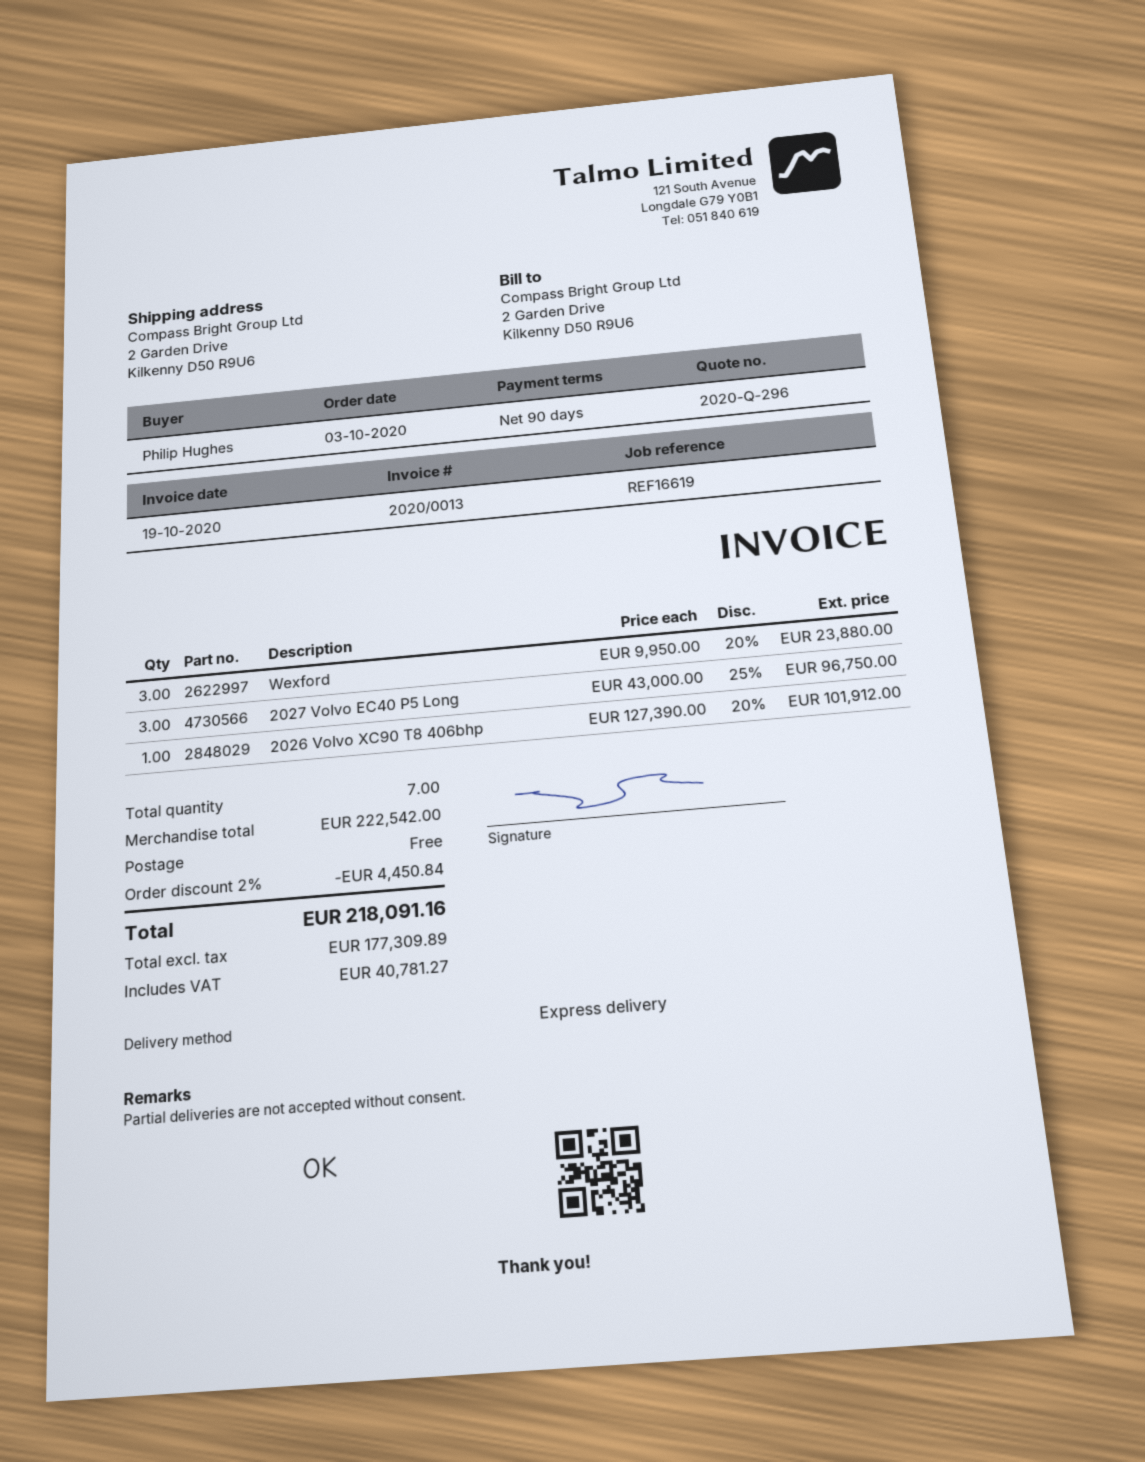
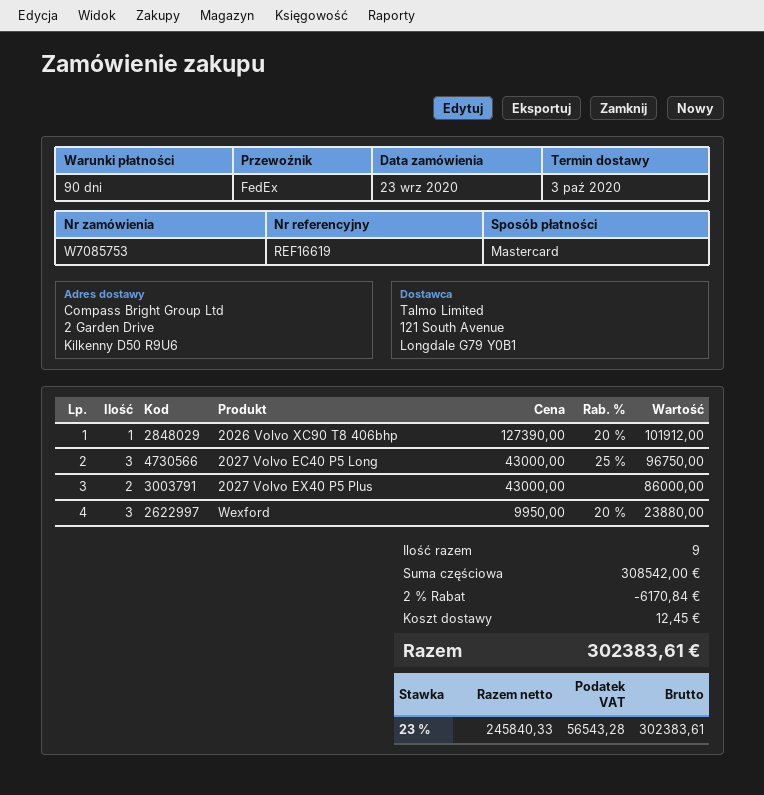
order date: 2020-10-03 -> 2020-09-23
shipping method: express -> FedEx
2027 Volvo EX40 P5 Plus: none -> 2 x 43000.00 = 86000.00
total quantity: 7 -> 9
subtotal: 222542.00 -> 308542.00
discount: 2% = 4450.84 -> 2% = 6170.84
shipping: 0.00 -> 12.45
net: 177309.89 -> 245840.33
tax: 40781.27 -> 56543.28
total: 218091.16 -> 302383.61

